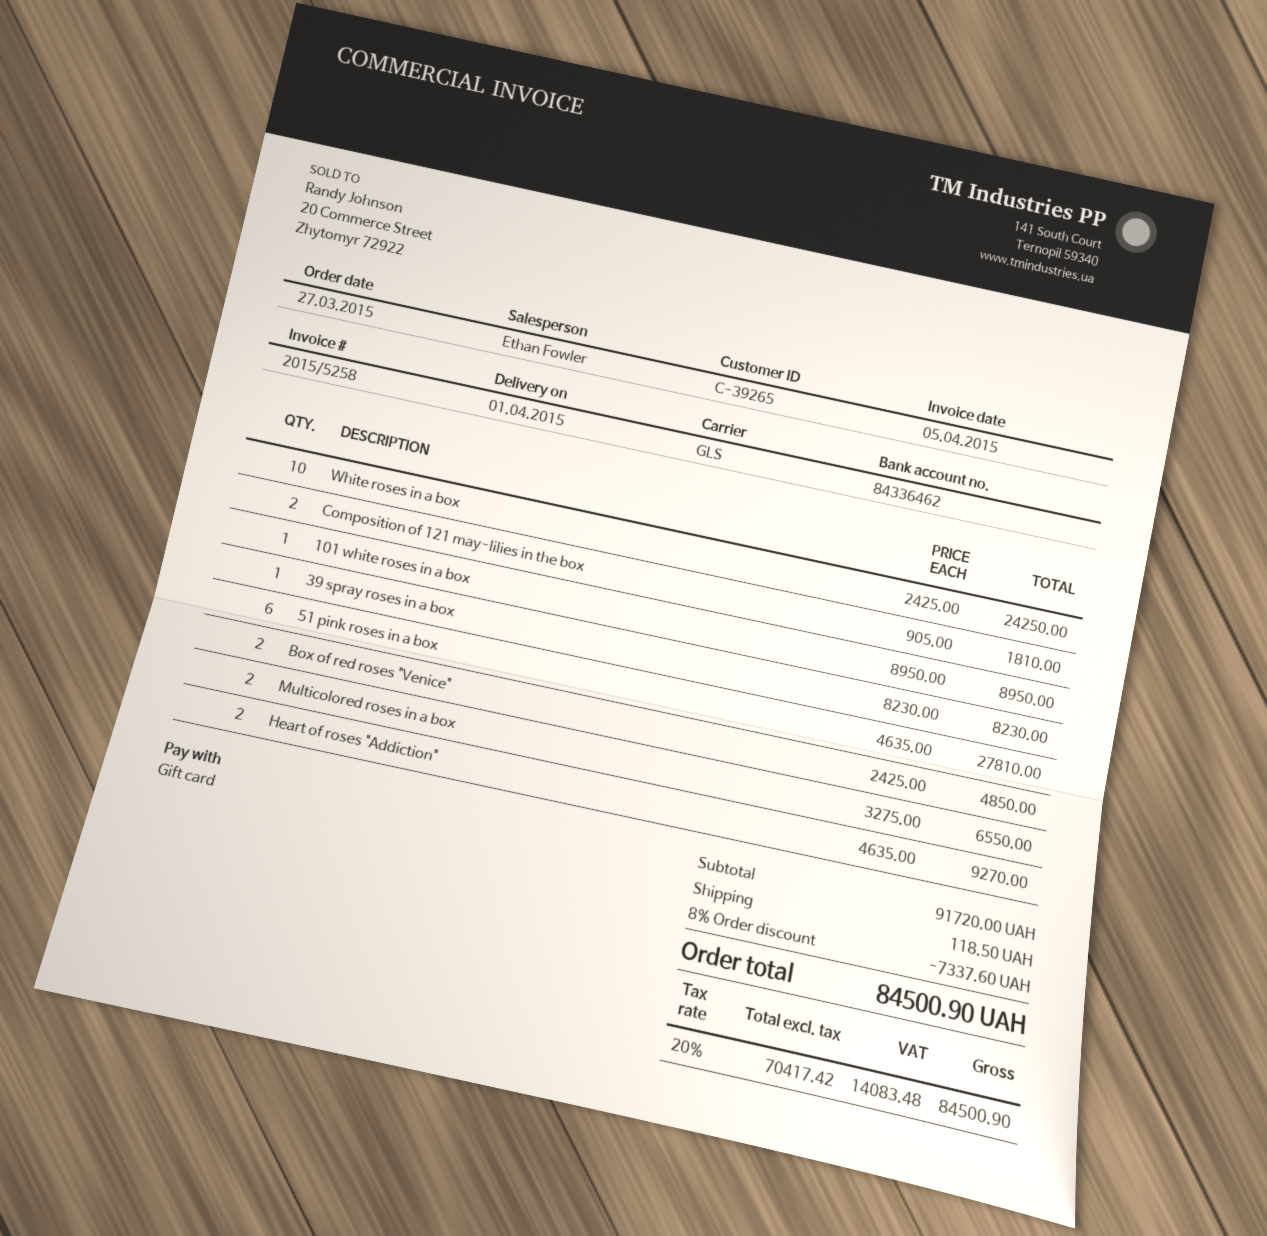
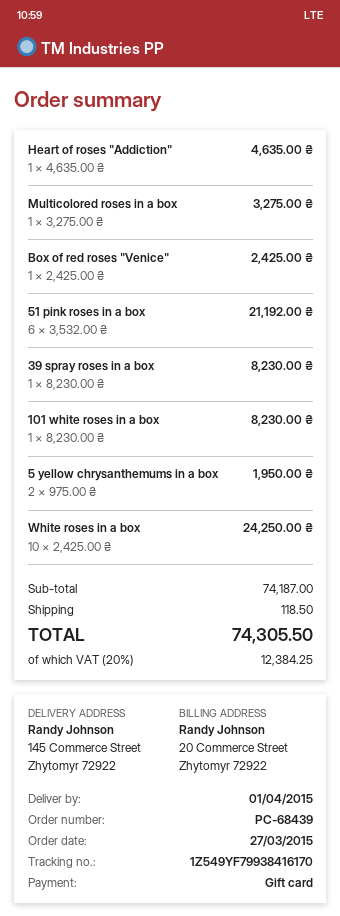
Composition of 121 may-lilies in the box: 2 x 905.00 = 1810.00 -> none
101 white roses in a box: 1 x 8950.00 = 8950.00 -> 1 x 8230.00 = 8230.00
51 pink roses in a box: 6 x 4635.00 = 27810.00 -> 6 x 3532.00 = 21192.00
Box of red roses "Venice": 2 x 2425.00 = 4850.00 -> 1 x 2425.00 = 2425.00
Multicolored roses in a box: 2 x 3275.00 = 6550.00 -> 1 x 3275.00 = 3275.00
Heart of roses "Addiction": 2 x 4635.00 = 9270.00 -> 1 x 4635.00 = 4635.00
5 yellow chrysanthemums in a box: none -> 2 x 975.00 = 1950.00
subtotal: 91720.00 -> 74187.00
discount: 8% = 7337.60 -> none
tax: 20% = 14083.48 -> 20% = 12384.25
total: 84500.90 -> 74305.50

